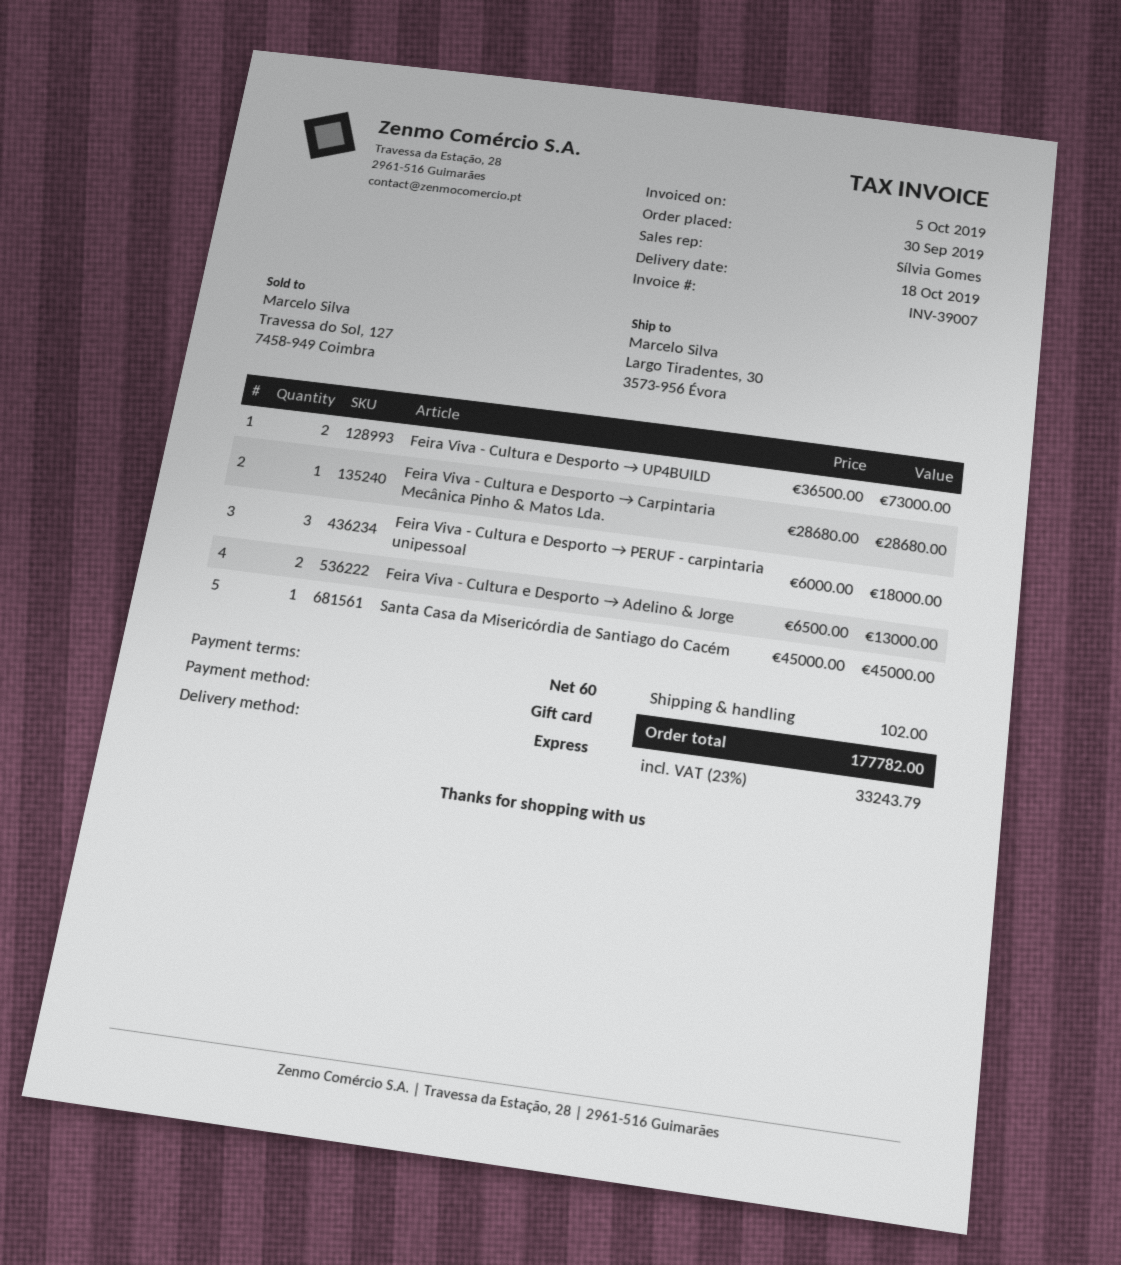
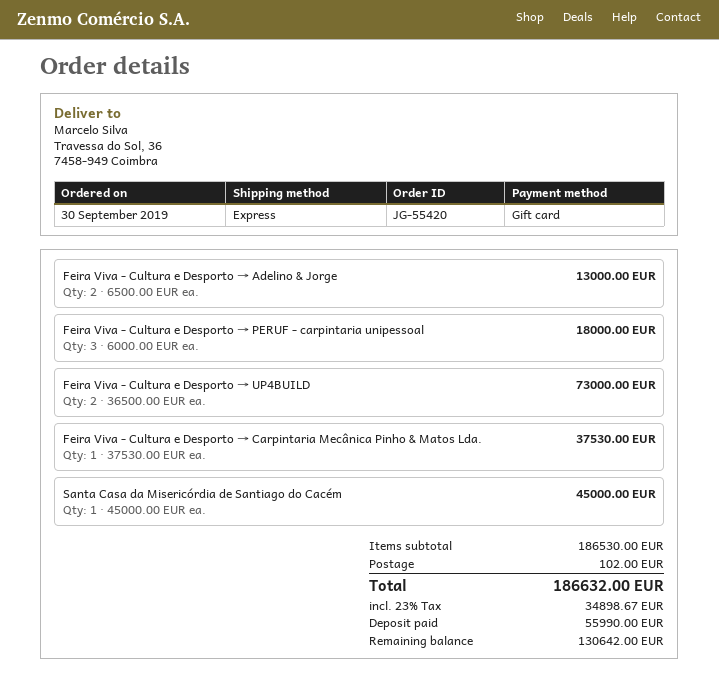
ship to: Largo Tiradentes, 30, 3573-956 Évora -> Travessa do Sol, 36, 7458-949 Coimbra
Feira Viva - Cultura e Desporto → Carpintaria Mecânica Pinho & Matos Lda.: 1 x 28680.00 = 28680.00 -> 1 x 37530.00 = 37530.00
tax: 23% = 33243.79 -> 23% = 34898.67
total: 177782.00 -> 186632.00

